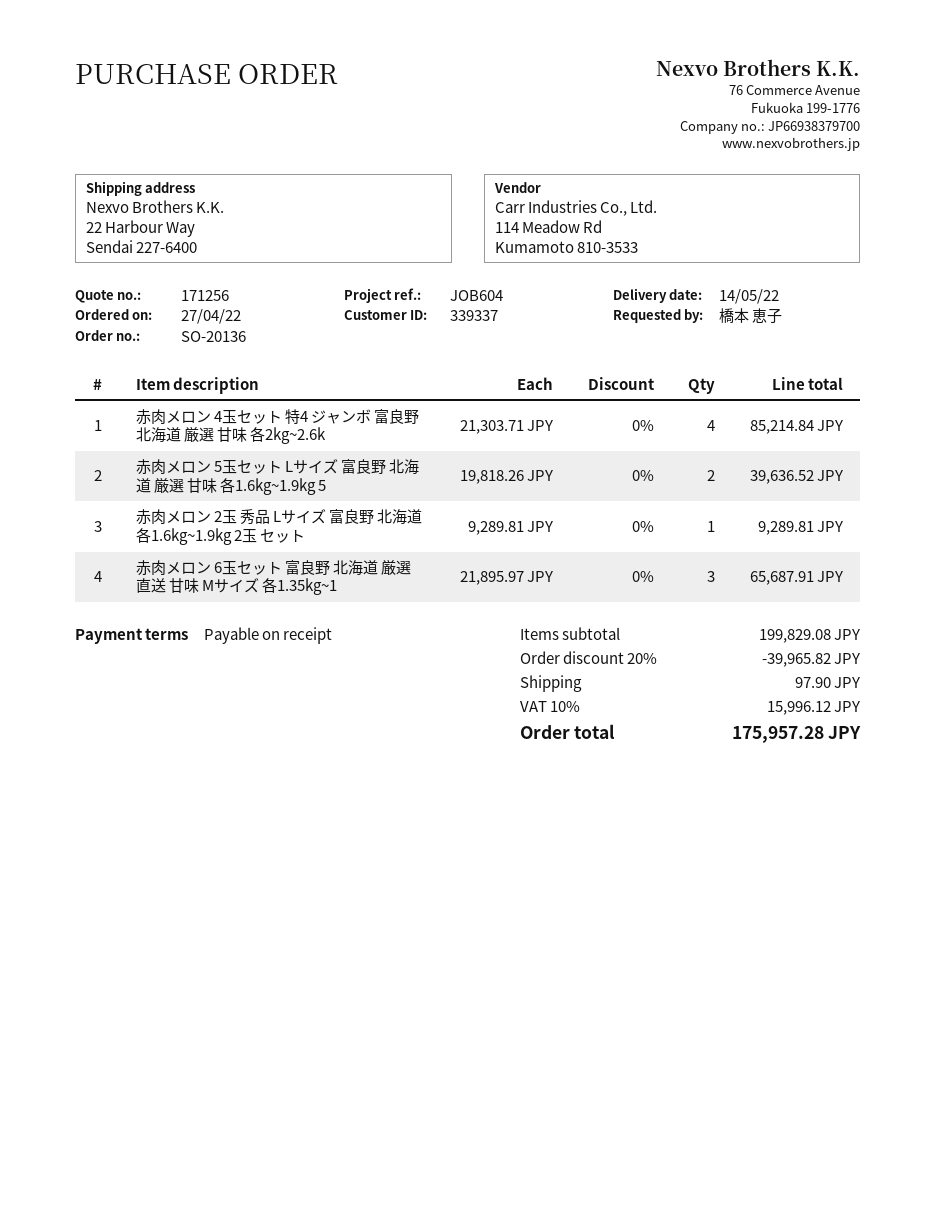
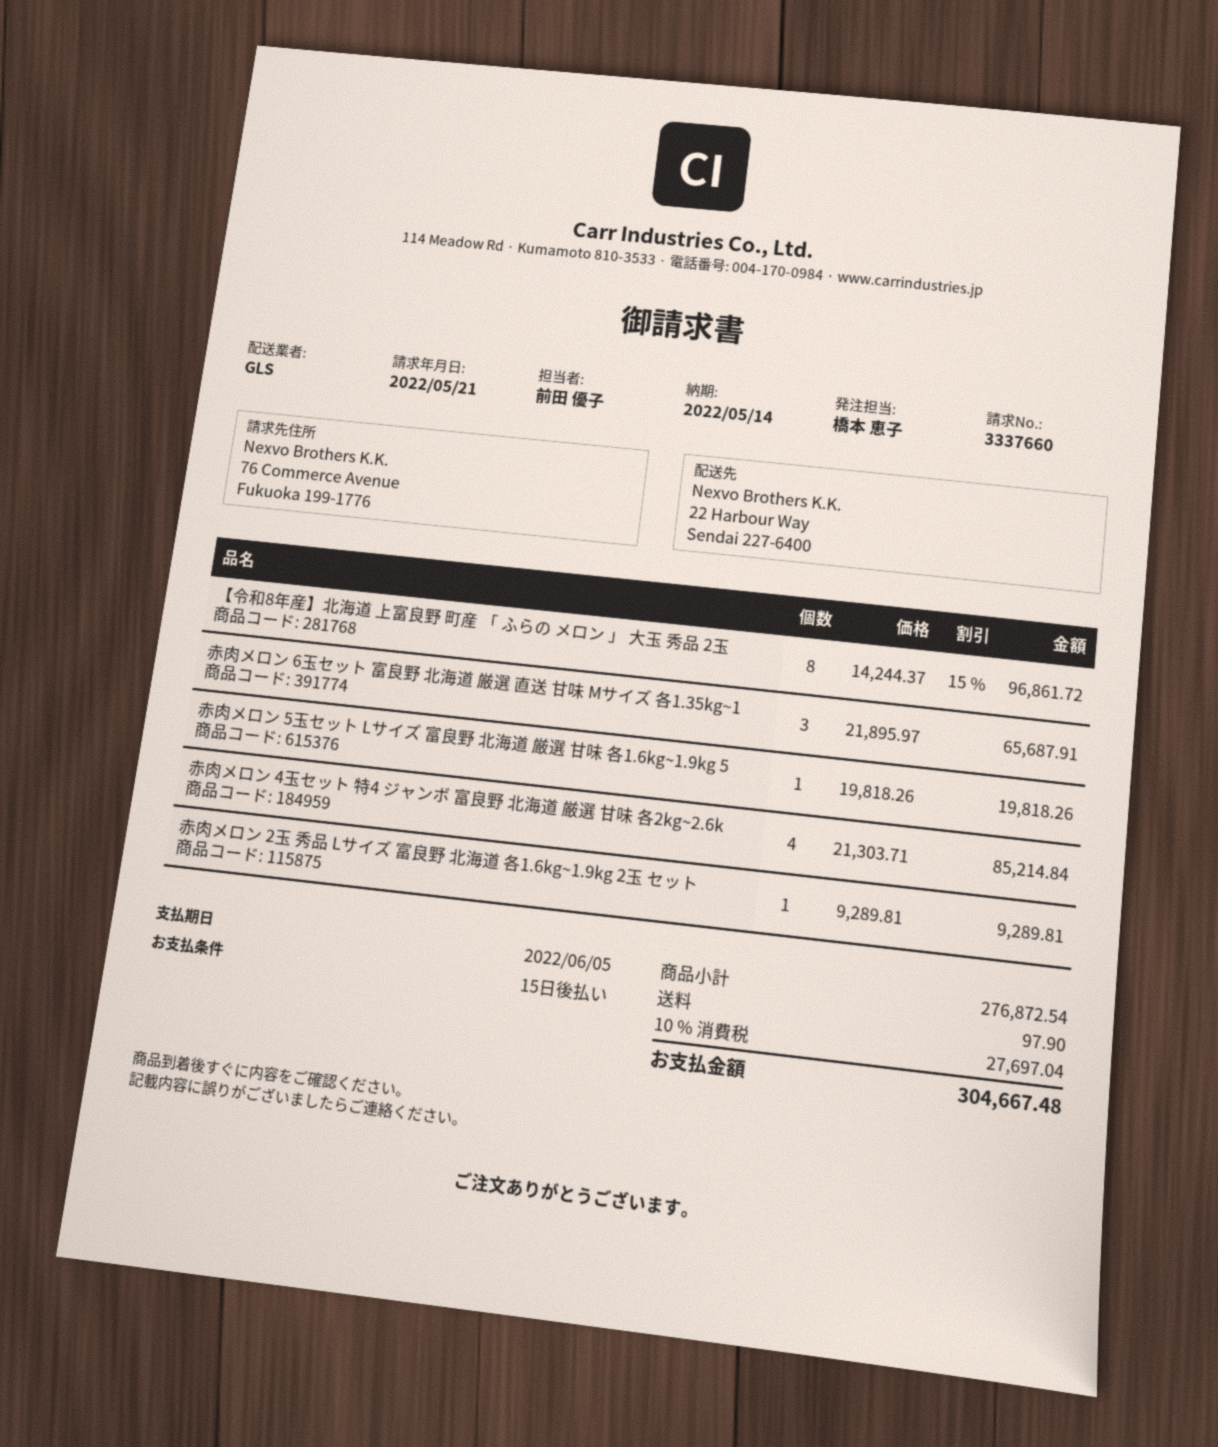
payment terms: on receipt -> 15 days
赤肉メロン 5玉セット Lサイズ 富良野 北海道 厳選 甘味 各1.6kg~1.9kg 5: 2 x 19818.26 = 39636.52 -> 1 x 19818.26 = 19818.26
【令和8年産】北海道 上富良野 町産 「 ふらの メロン 」 大玉 秀品 2玉: none -> 8 x 14244.37 - 15% = 96861.72
subtotal: 199829.08 -> 276872.54
discount: 20% = 39965.82 -> none
tax: 10% = 15996.12 -> 10% = 27697.04
total: 175957.28 -> 304667.48

